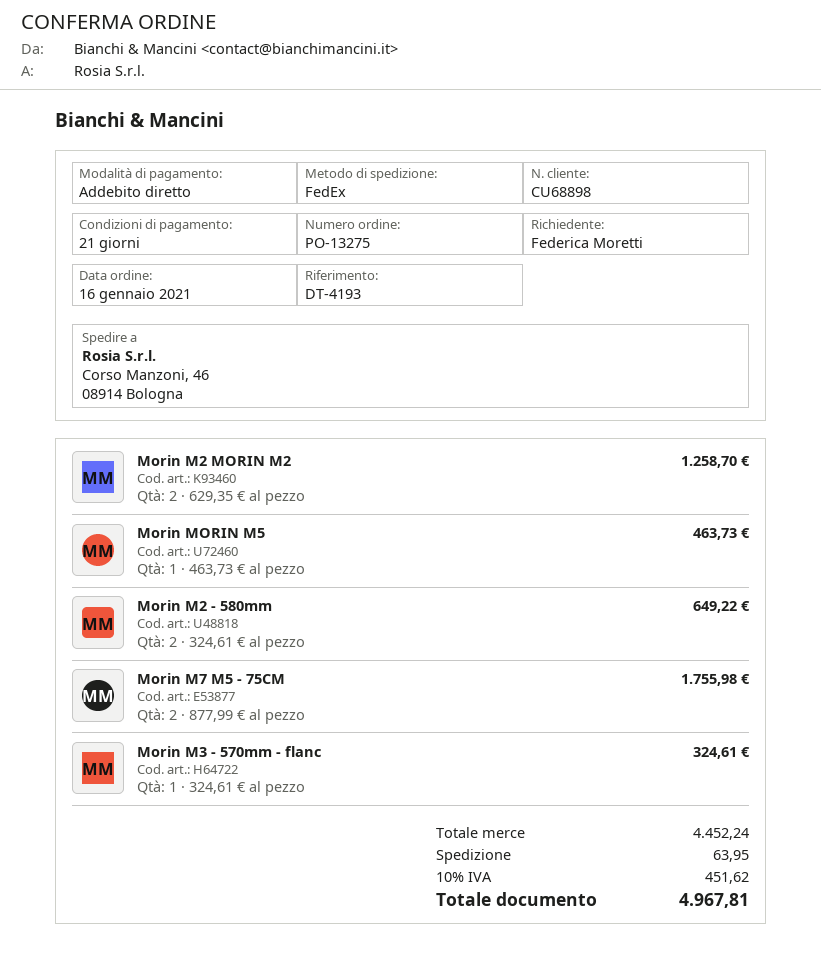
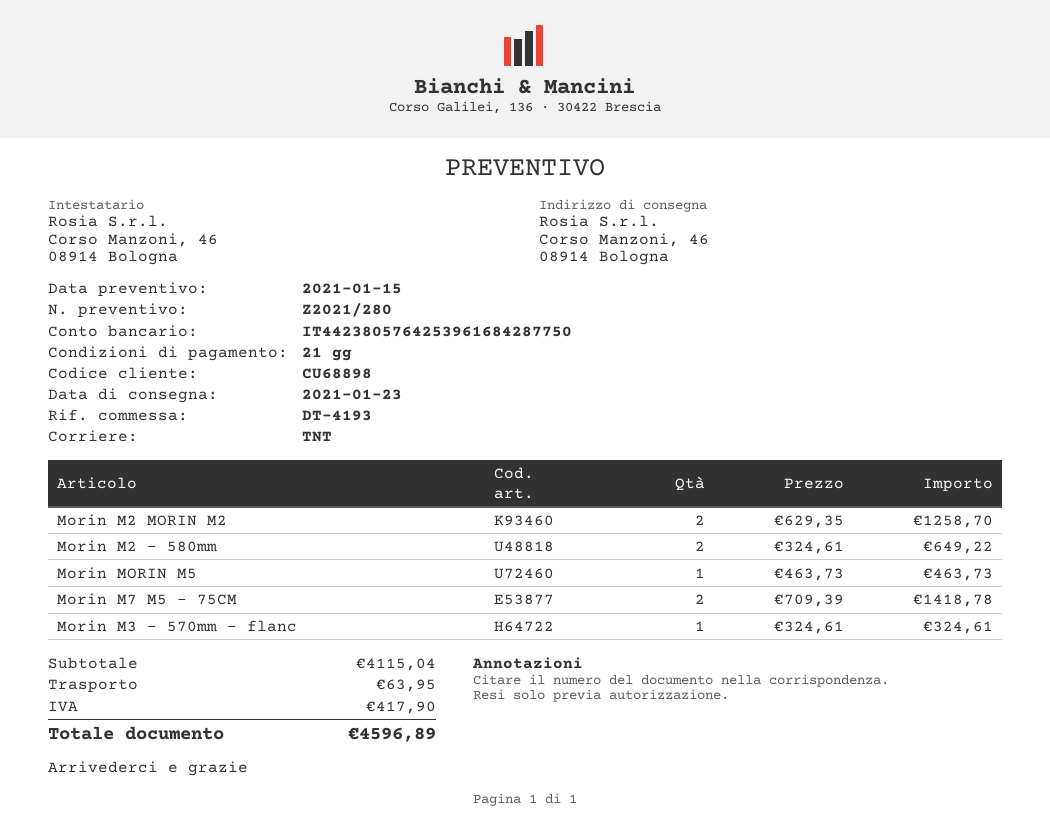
shipping method: FedEx -> TNT
Morin M7 M5 - 75CM: 2 x 877.99 = 1755.98 -> 2 x 709.39 = 1418.78
subtotal: 4452.24 -> 4115.04
tax: 451.62 -> 417.90
total: 4967.81 -> 4596.89

